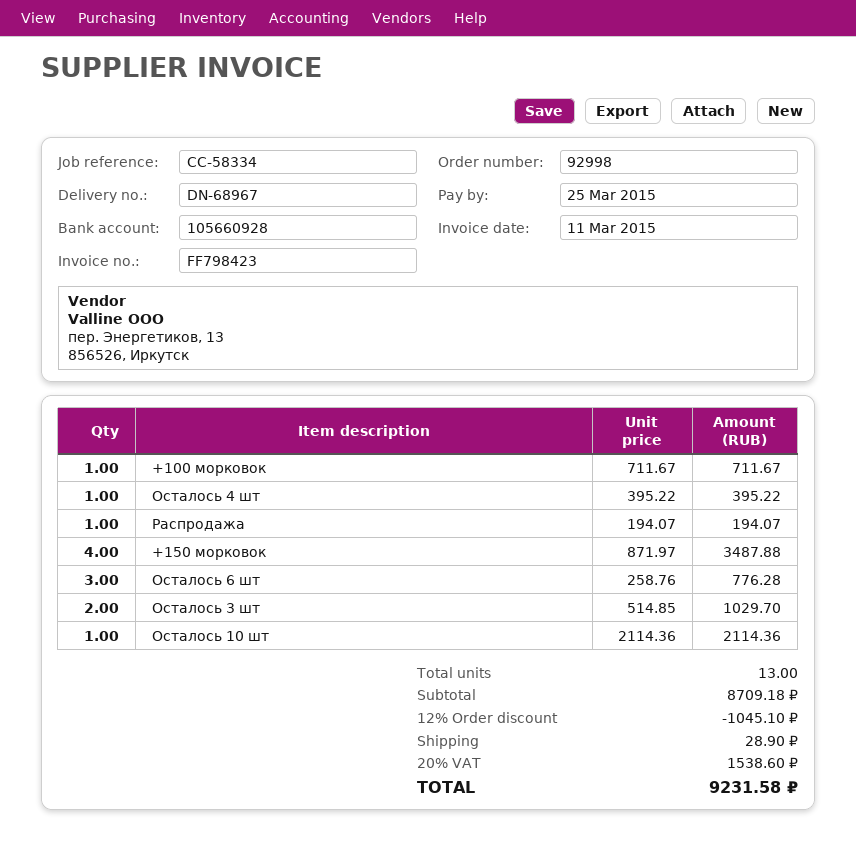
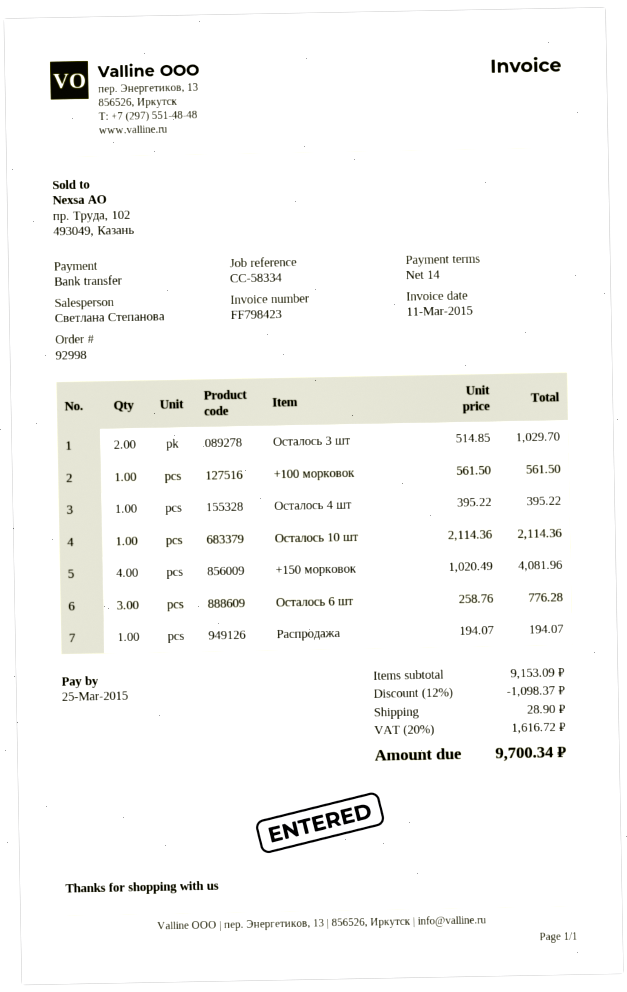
+100 морковок: 1 x 711.67 = 711.67 -> 1 x 561.50 = 561.50
+150 морковок: 4 x 871.97 = 3487.88 -> 4 x 1020.49 = 4081.96
subtotal: 8709.18 -> 9153.09
discount: 12% = 1045.10 -> 12% = 1098.37
tax: 20% = 1538.60 -> 20% = 1616.72
total: 9231.58 -> 9700.34

